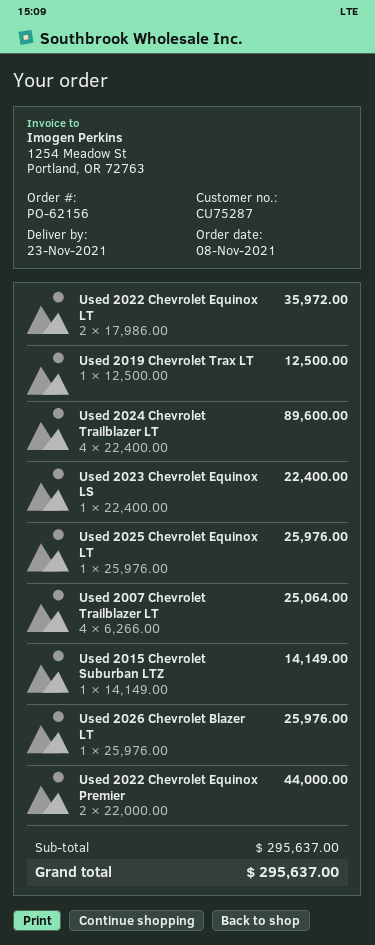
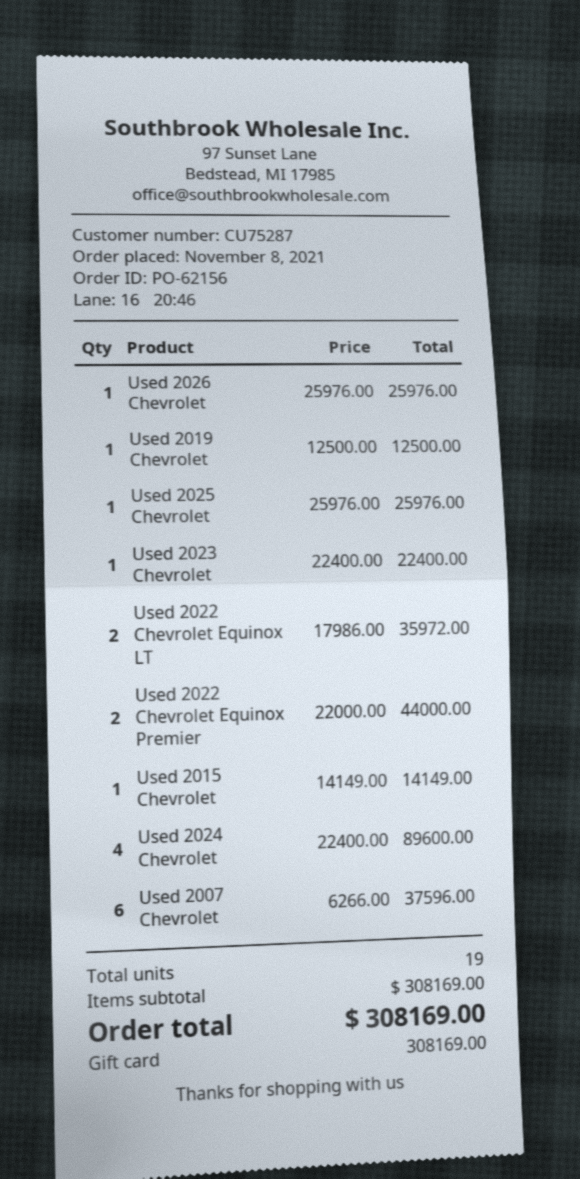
Used 2007 Chevrolet Trailblazer LT: 4 x 6266.00 = 25064.00 -> 6 x 6266.00 = 37596.00
subtotal: 295637.00 -> 308169.00
total: 295637.00 -> 308169.00

